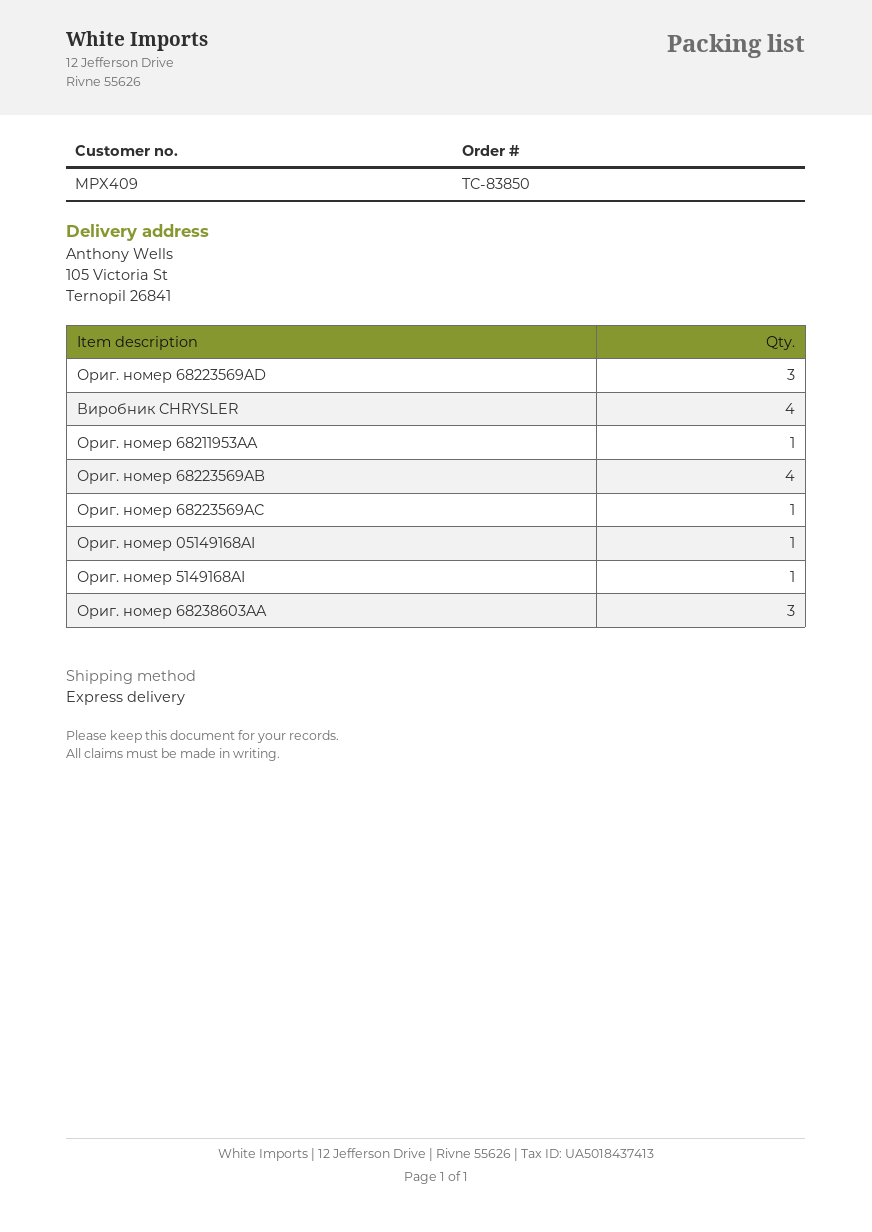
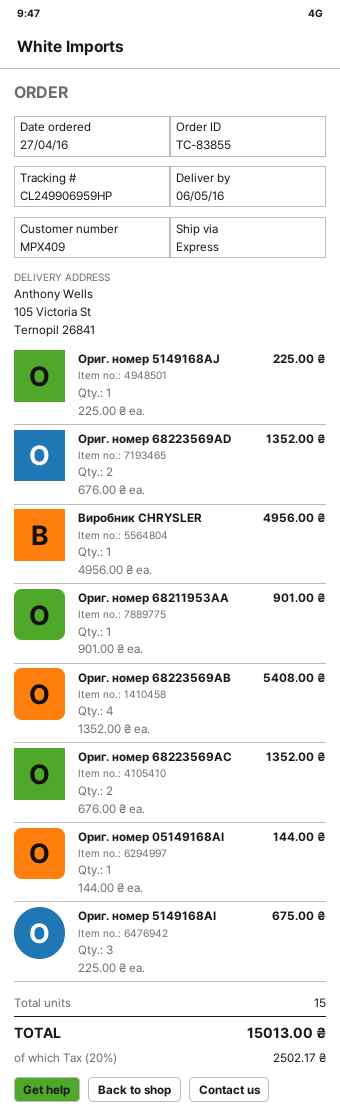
order number: TC-83850 -> TC-83855
Ориг. номер 68223569AD: 3 -> 2
Виробник CHRYSLER: 4 -> 1
Ориг. номер 68223569AC: 1 -> 2
Ориг. номер 5149168AI: 1 -> 3
Ориг. номер 68238603AA: 3 -> none
Ориг. номер 5149168AJ: none -> 1

